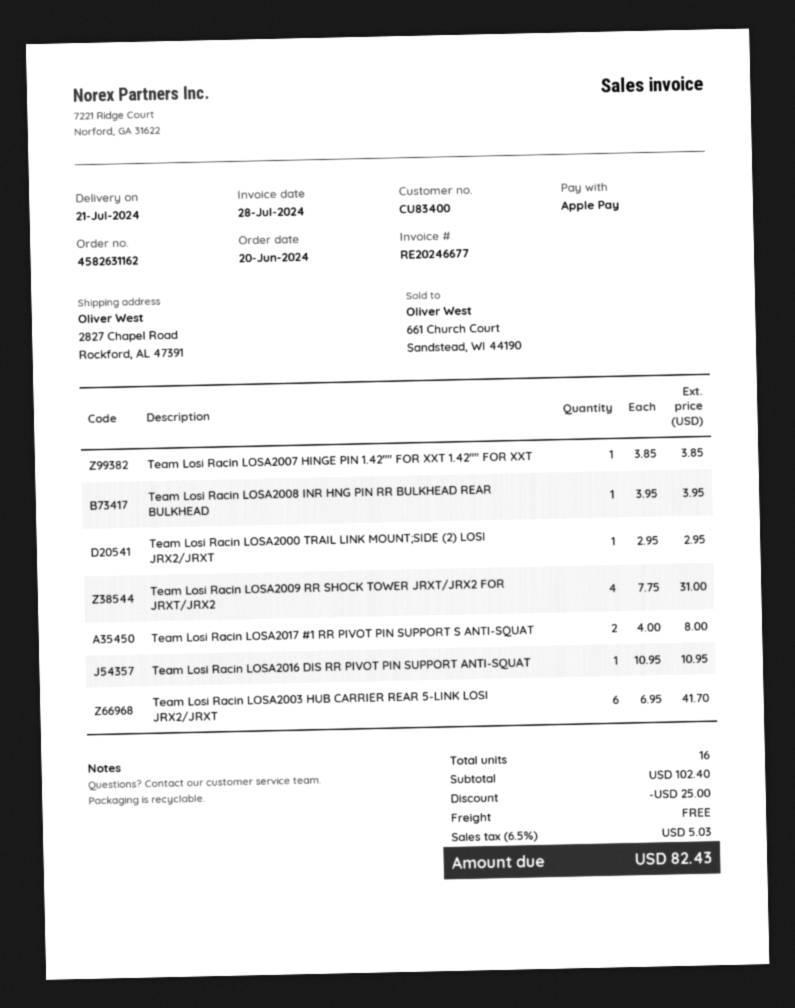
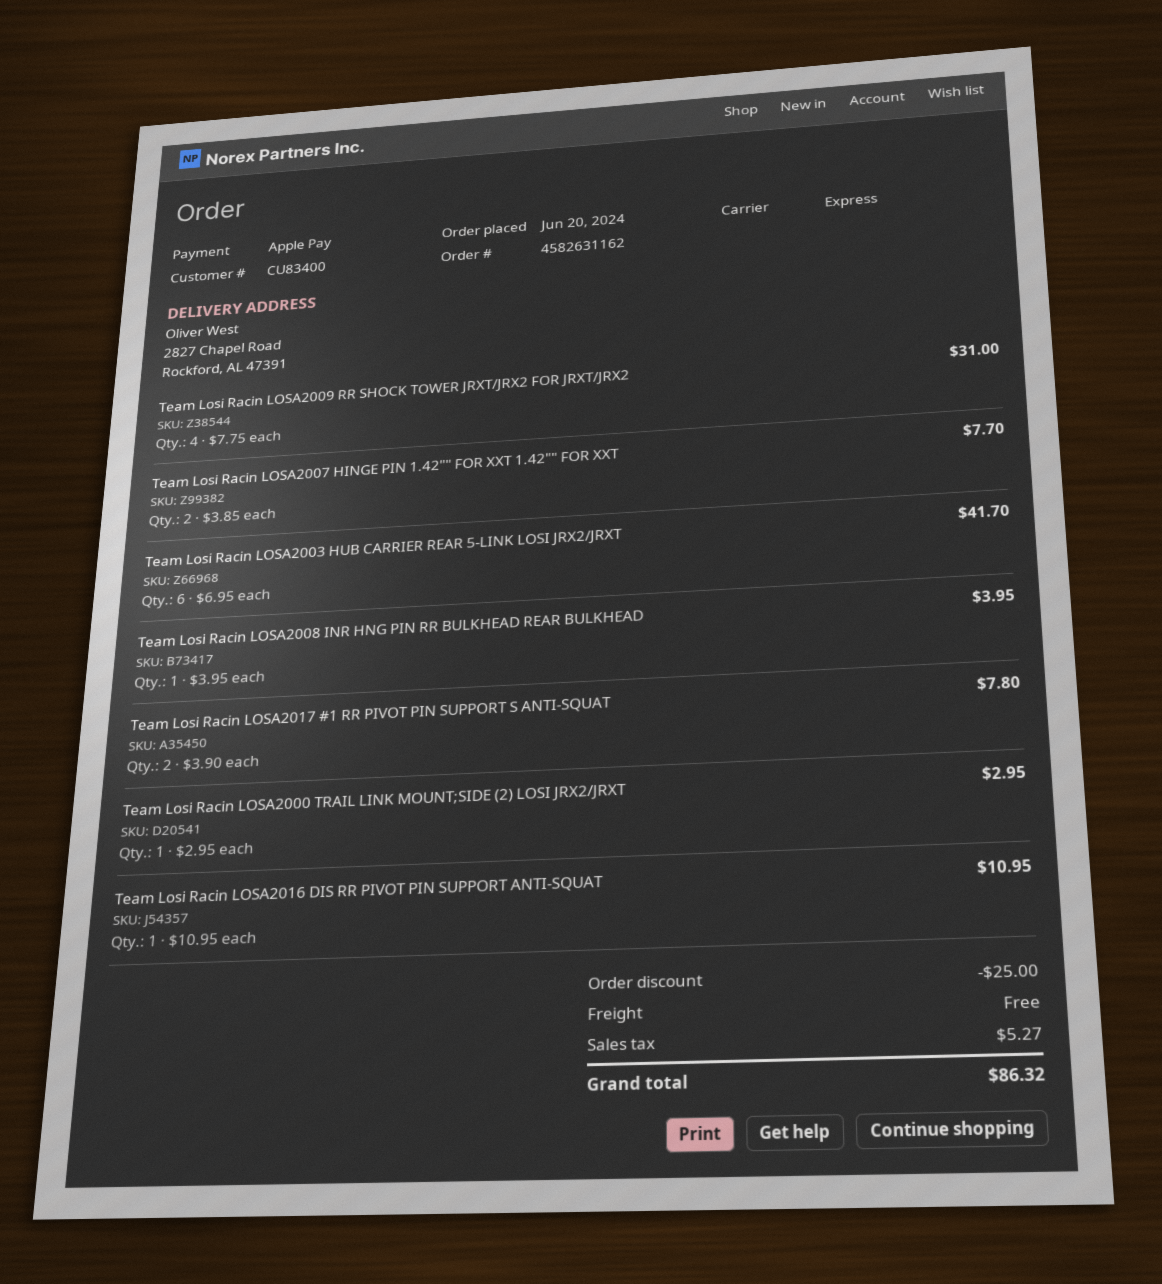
Team Losi Racin LOSA2007 HINGE PIN 1.42"" FOR XXT 1.42"" FOR XXT: 1 x 3.85 = 3.85 -> 2 x 3.85 = 7.70
Team Losi Racin LOSA2017 #1 RR PIVOT PIN SUPPORT S ANTI-SQUAT: 2 x 4.00 = 8.00 -> 2 x 3.90 = 7.80
tax: 5.03 -> 5.27
total: 82.43 -> 86.32

